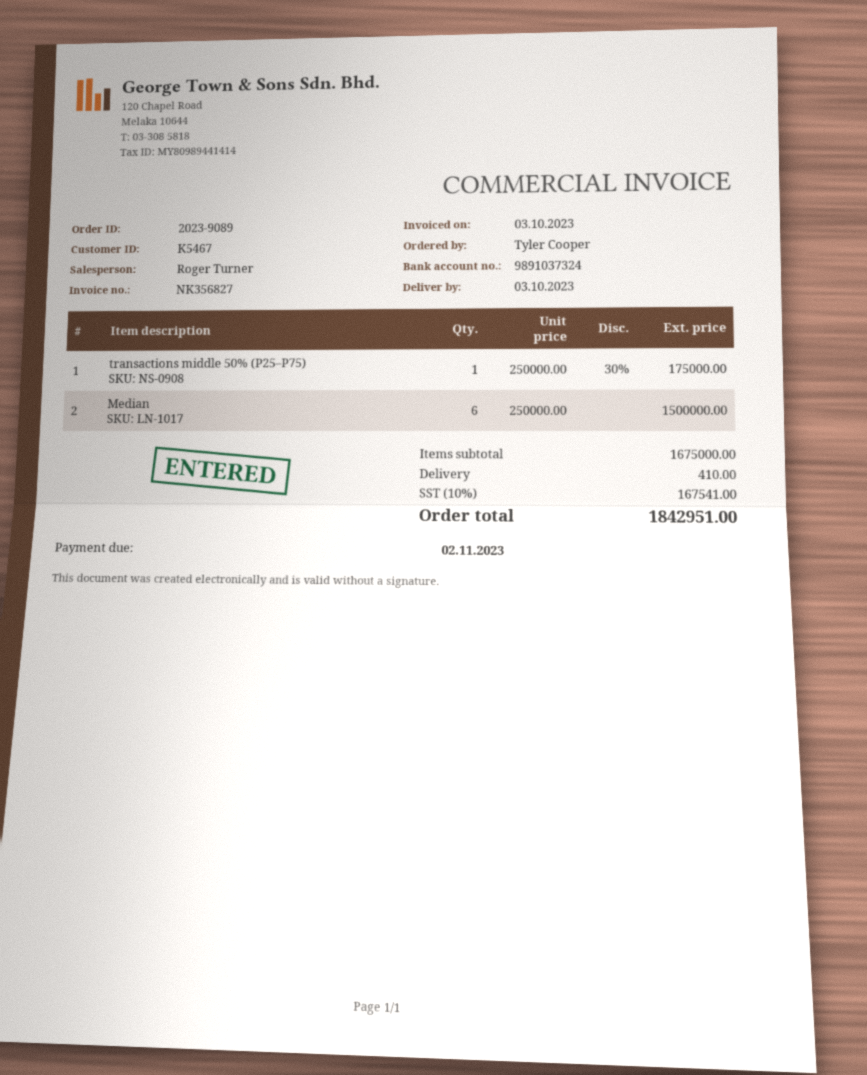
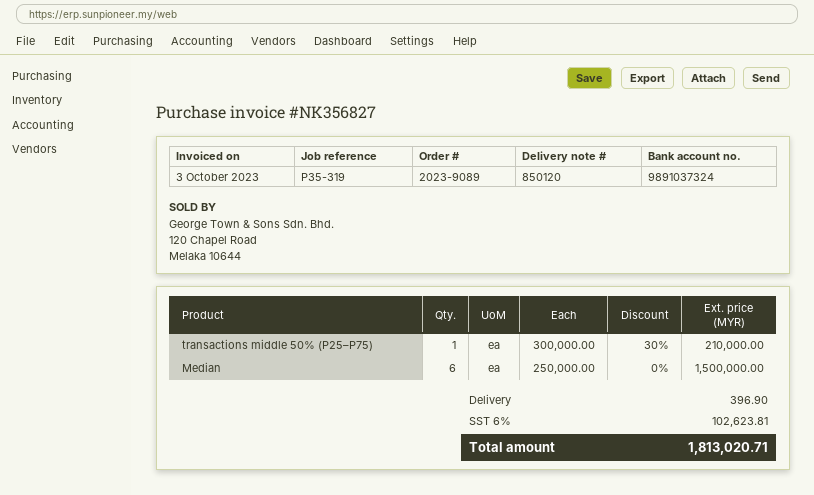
transactions middle 50% (P25–P75): 1 x 250000.00 - 30% = 175000.00 -> 1 x 300000.00 - 30% = 210000.00
shipping: 410.00 -> 396.90
tax: 10% = 167541.00 -> 6% = 102623.81
total: 1842951.00 -> 1813020.71

